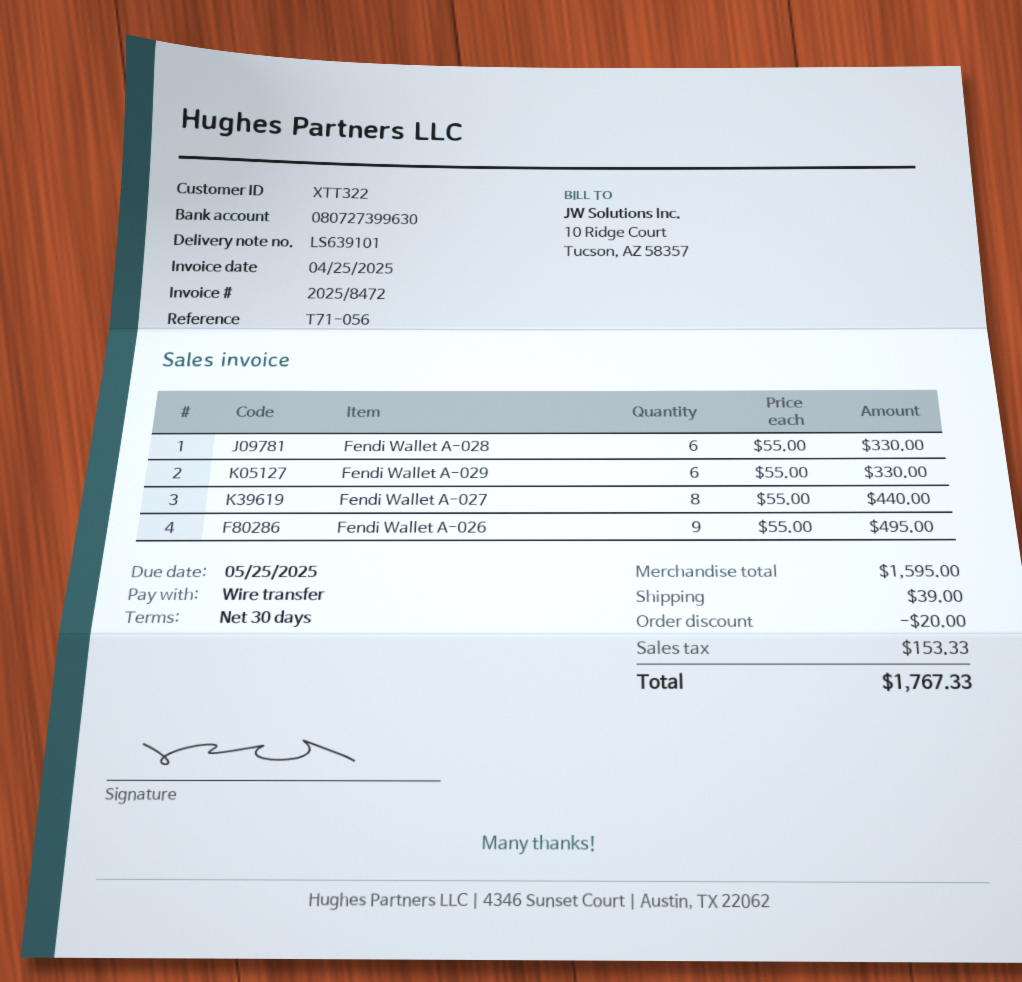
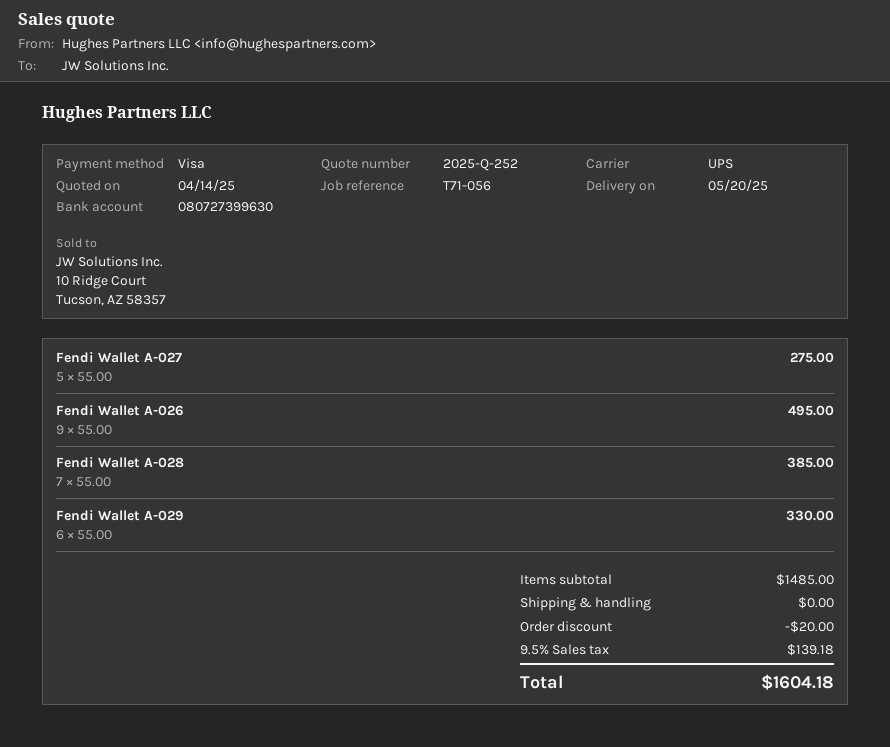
payment method: bank transfer -> Visa
Fendi Wallet A-028: 6 x 55.00 = 330.00 -> 7 x 55.00 = 385.00
Fendi Wallet A-027: 8 x 55.00 = 440.00 -> 5 x 55.00 = 275.00
subtotal: 1595.00 -> 1485.00
shipping: 39.00 -> 0.00
tax: 153.33 -> 139.18
total: 1767.33 -> 1604.18

